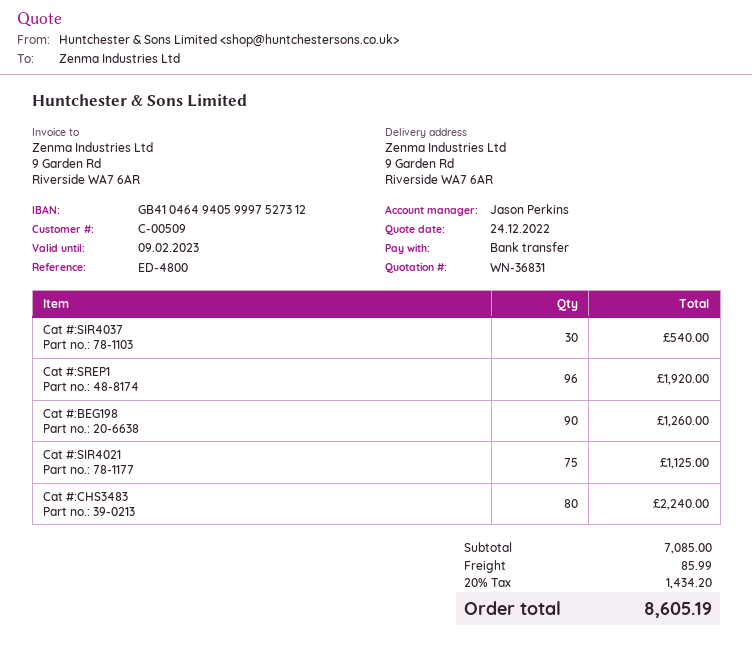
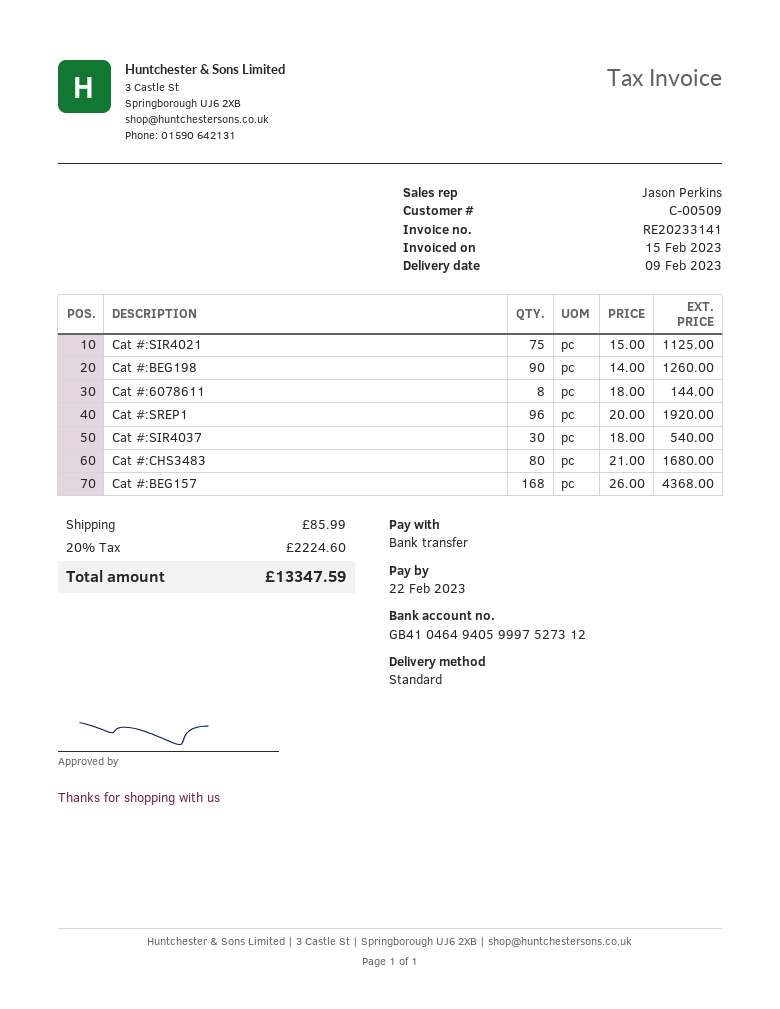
Cat #:CHS3483: 80 for 2240.00 -> 80 for 1680.00
Cat #:6078611: none -> 8 for 144.00
Cat #:BEG157: none -> 168 for 4368.00
tax: 20% = 1434.20 -> 20% = 2224.60
total: 8605.19 -> 13347.59

